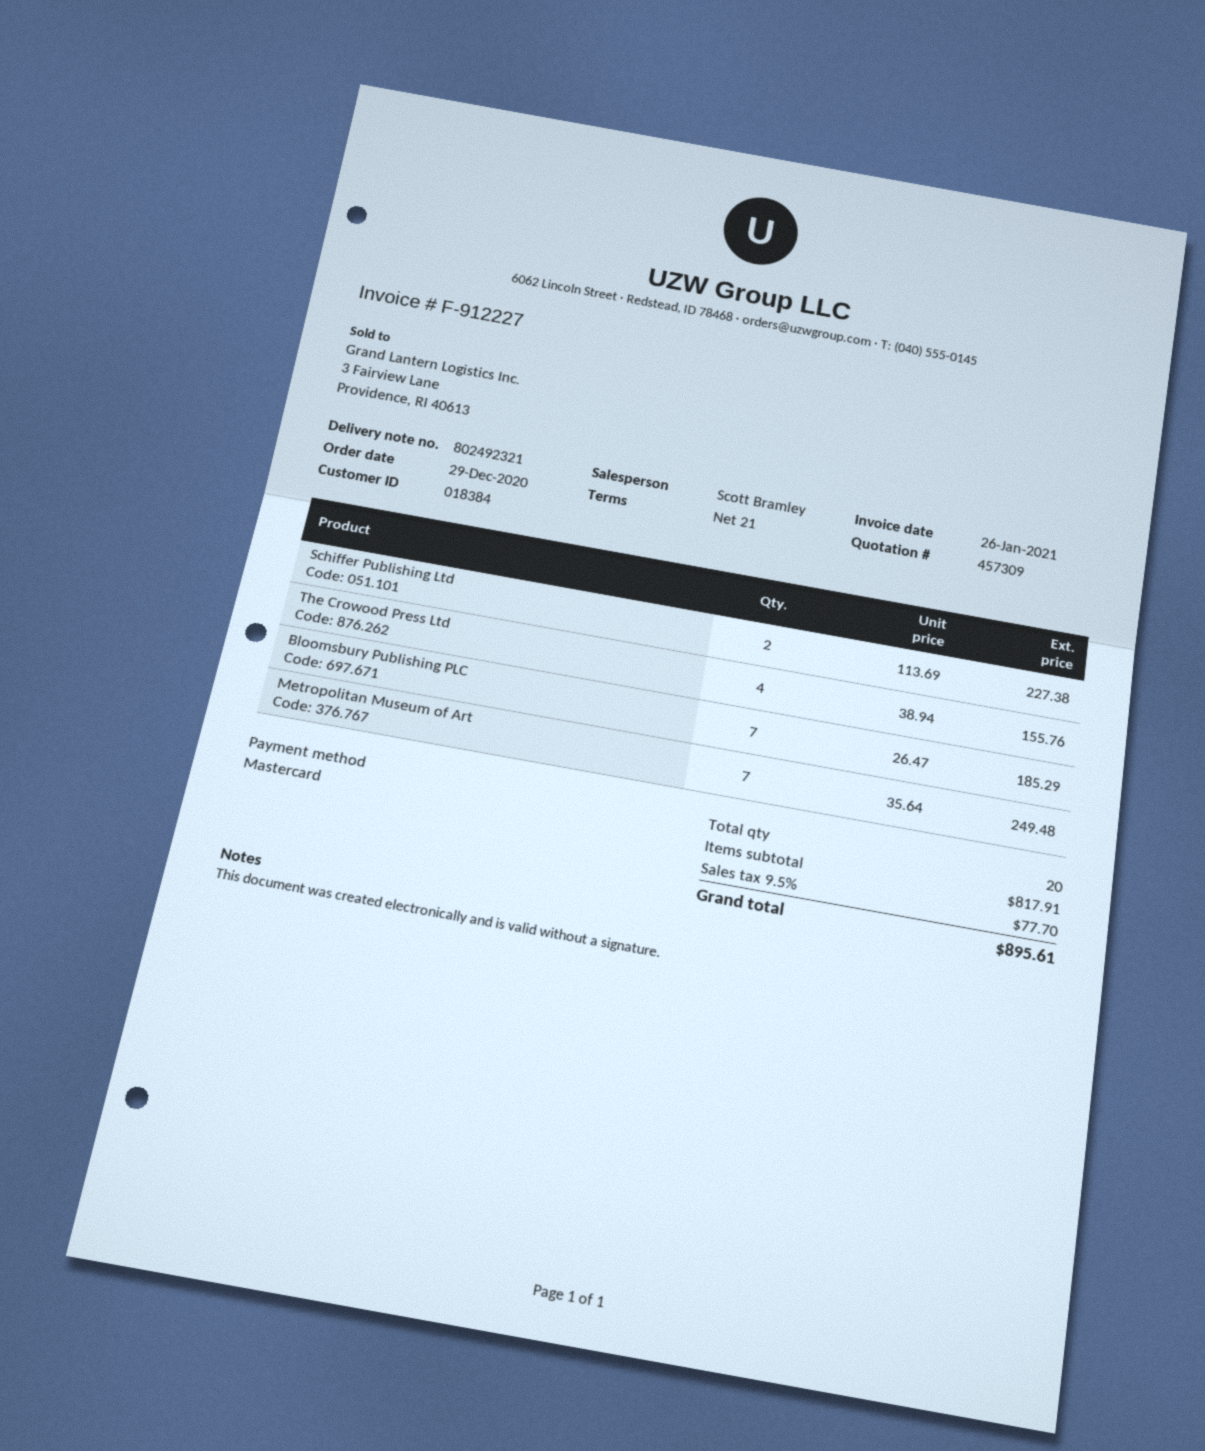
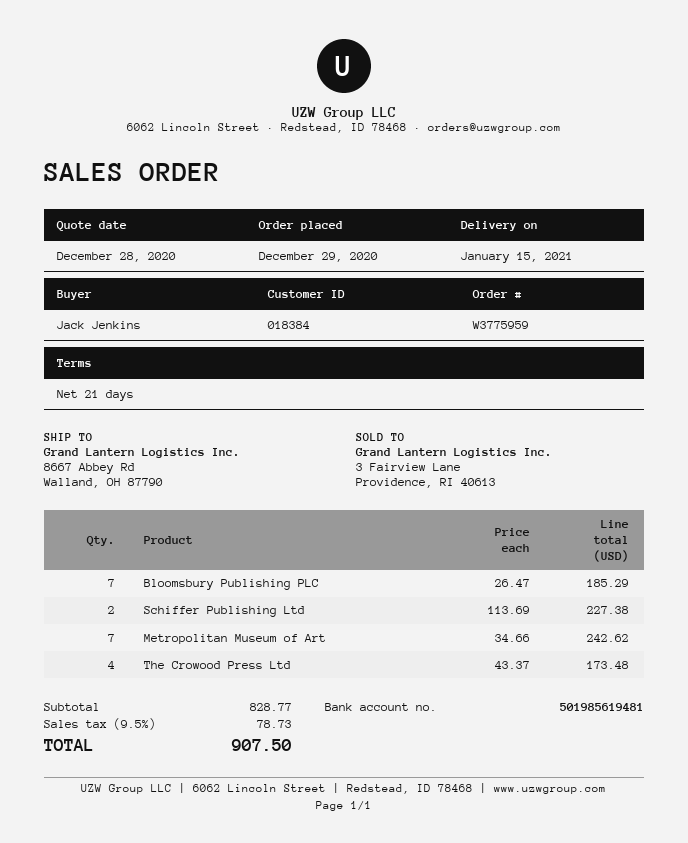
The Crowood Press Ltd: 4 x 38.94 = 155.76 -> 4 x 43.37 = 173.48
Metropolitan Museum of Art: 7 x 35.64 = 249.48 -> 7 x 34.66 = 242.62
subtotal: 817.91 -> 828.77
tax: 9.5% = 77.70 -> 9.5% = 78.73
total: 895.61 -> 907.50

